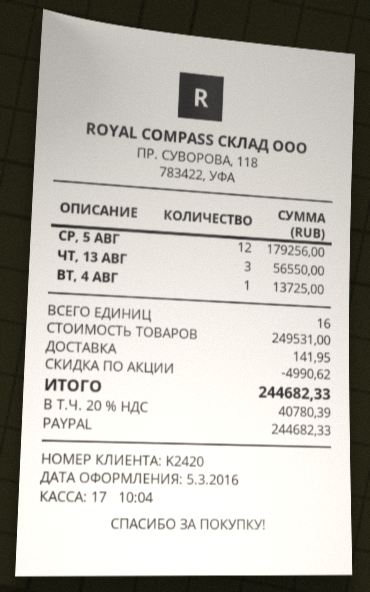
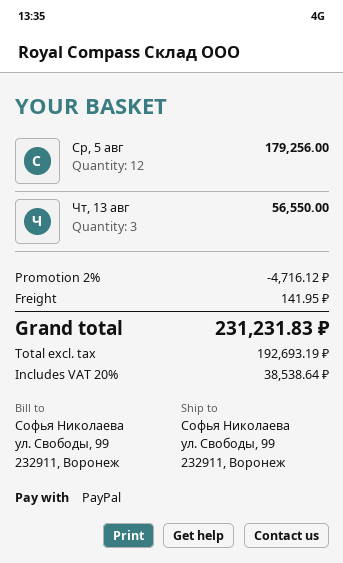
ВТ, 4 АВГ: 1 for 13725.00 -> none
discount: 4990.62 -> 4716.12
tax: 20% = 40780.39 -> 20% = 38538.64
total: 244682.33 -> 231231.83

